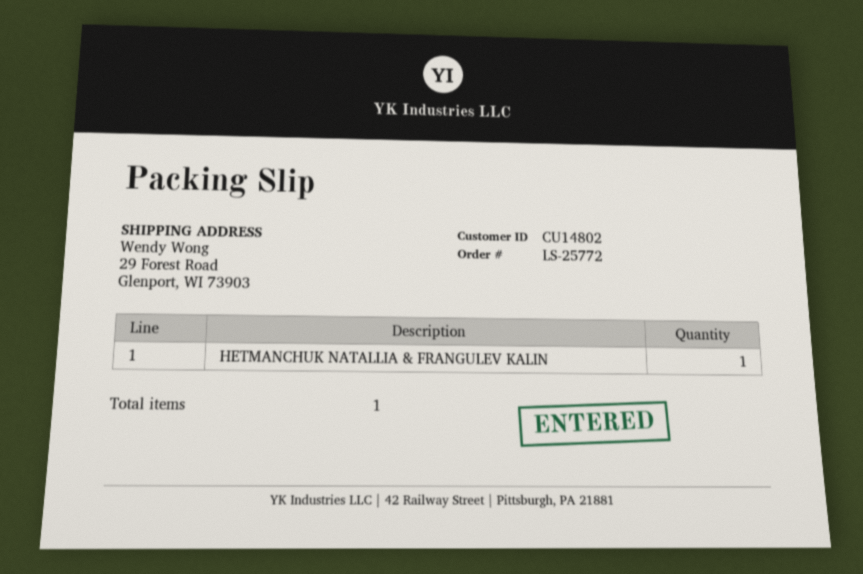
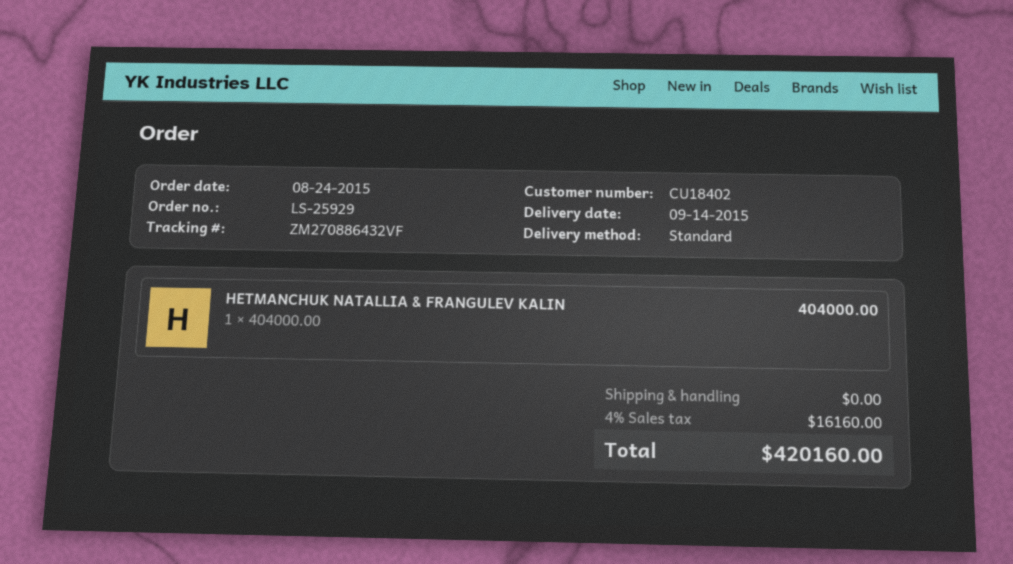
order number: LS-25772 -> LS-25929
customer number: CU14802 -> CU18402

